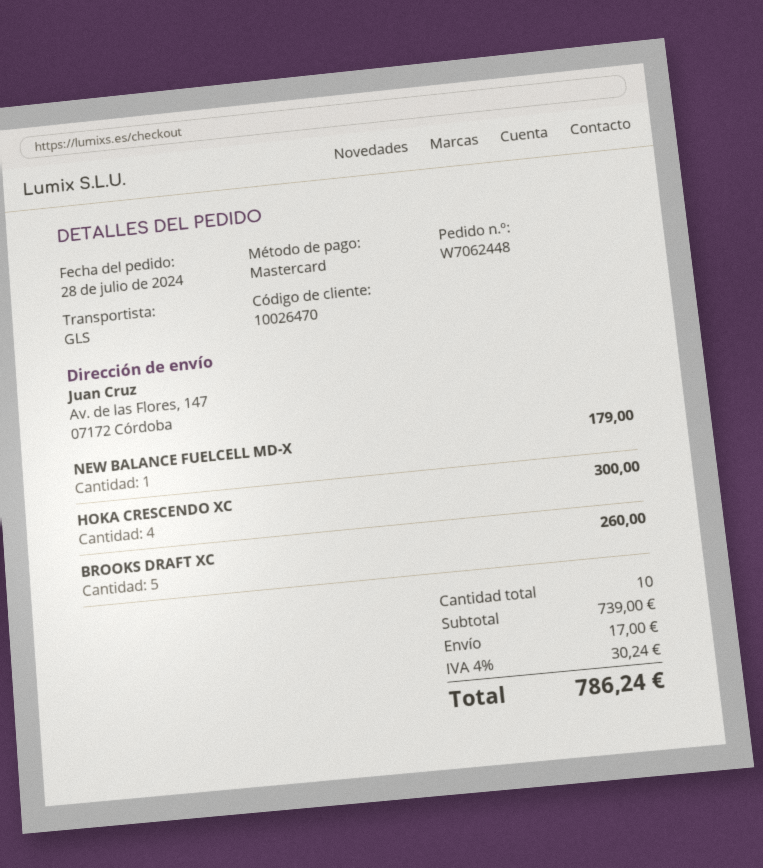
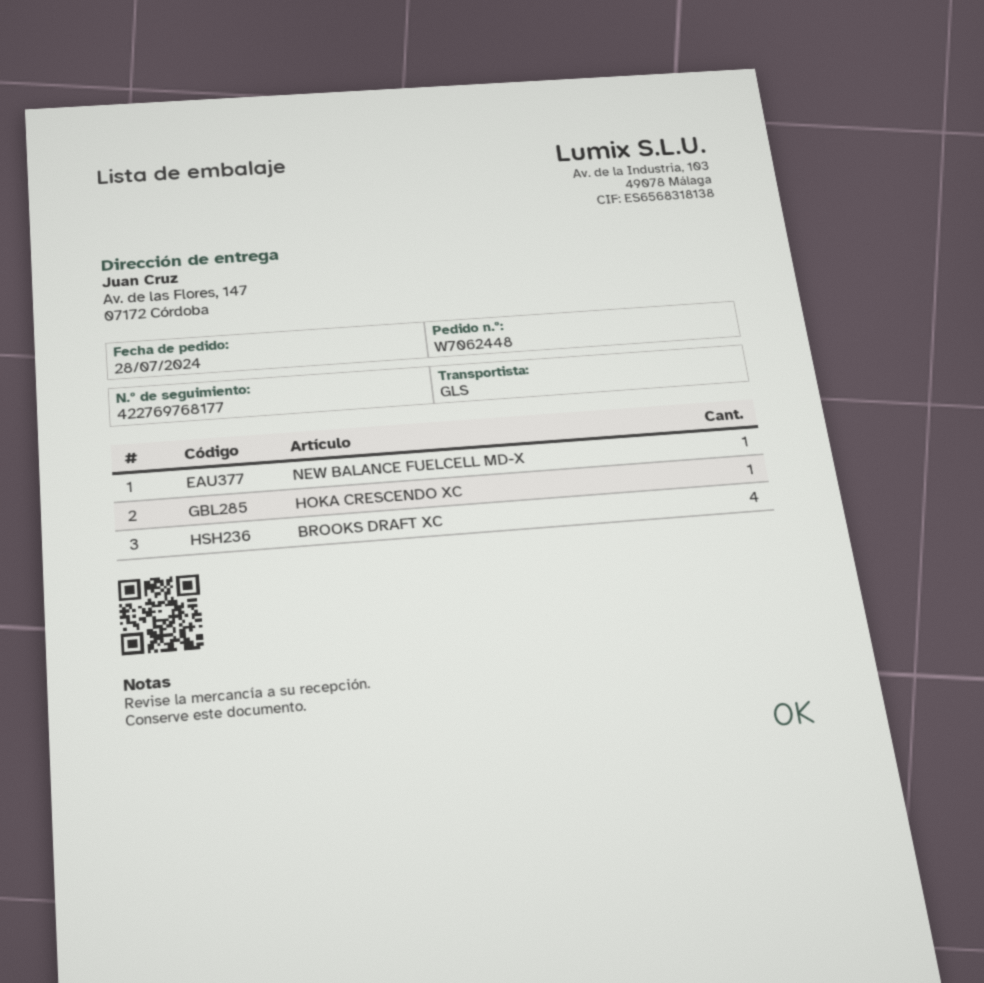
HOKA CRESCENDO XC: 4 -> 1
BROOKS DRAFT XC: 5 -> 4

